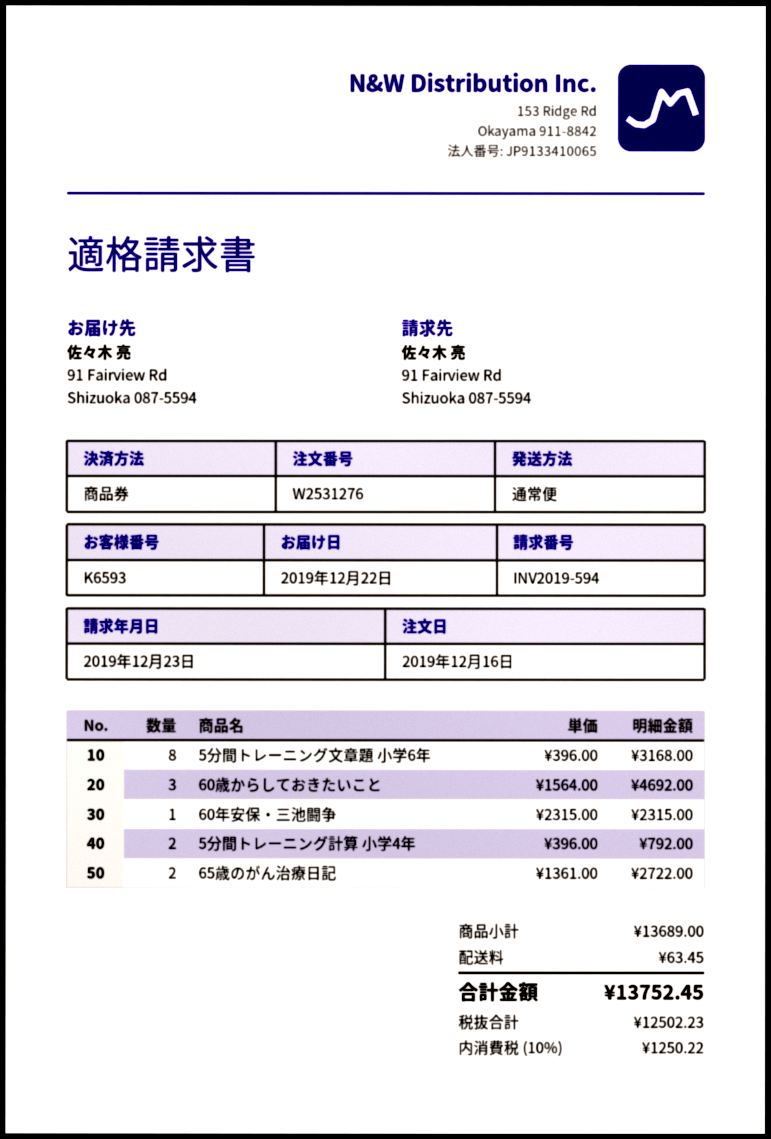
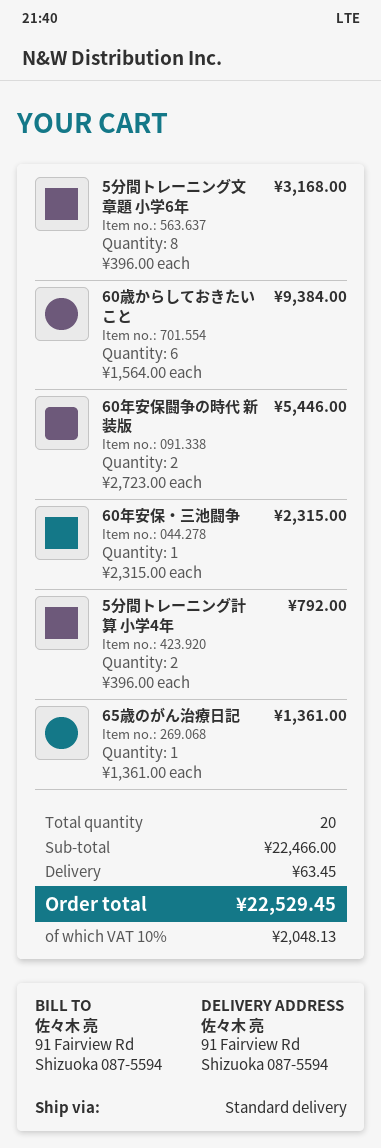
60歳からしておきたいこと: 3 x 1564.00 = 4692.00 -> 6 x 1564.00 = 9384.00
65歳のがん治療日記: 2 x 1361.00 = 2722.00 -> 1 x 1361.00 = 1361.00
60年安保闘争の時代 新装版: none -> 2 x 2723.00 = 5446.00
subtotal: 13689.00 -> 22466.00
tax: 10% = 1250.22 -> 10% = 2048.13
total: 13752.45 -> 22529.45

